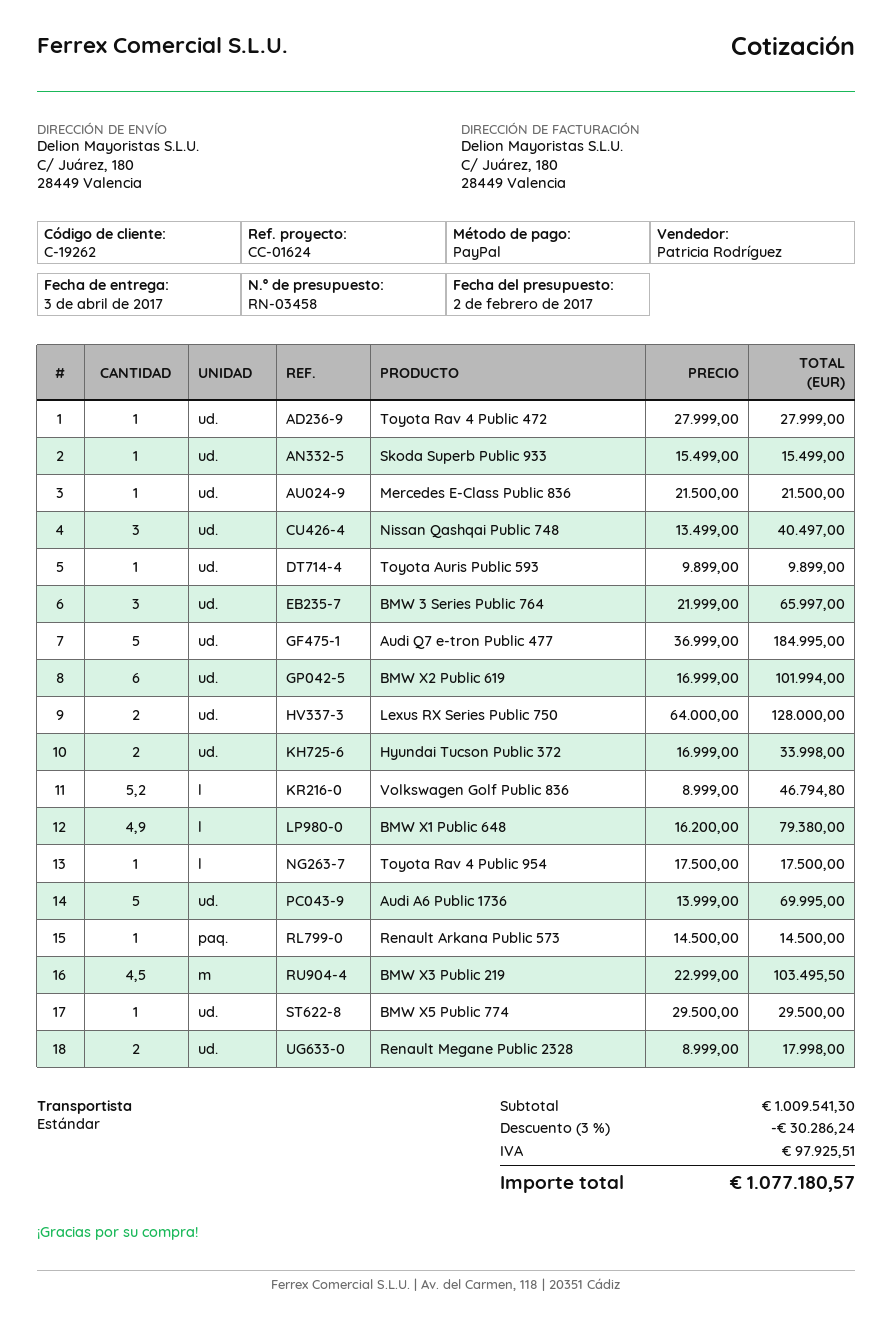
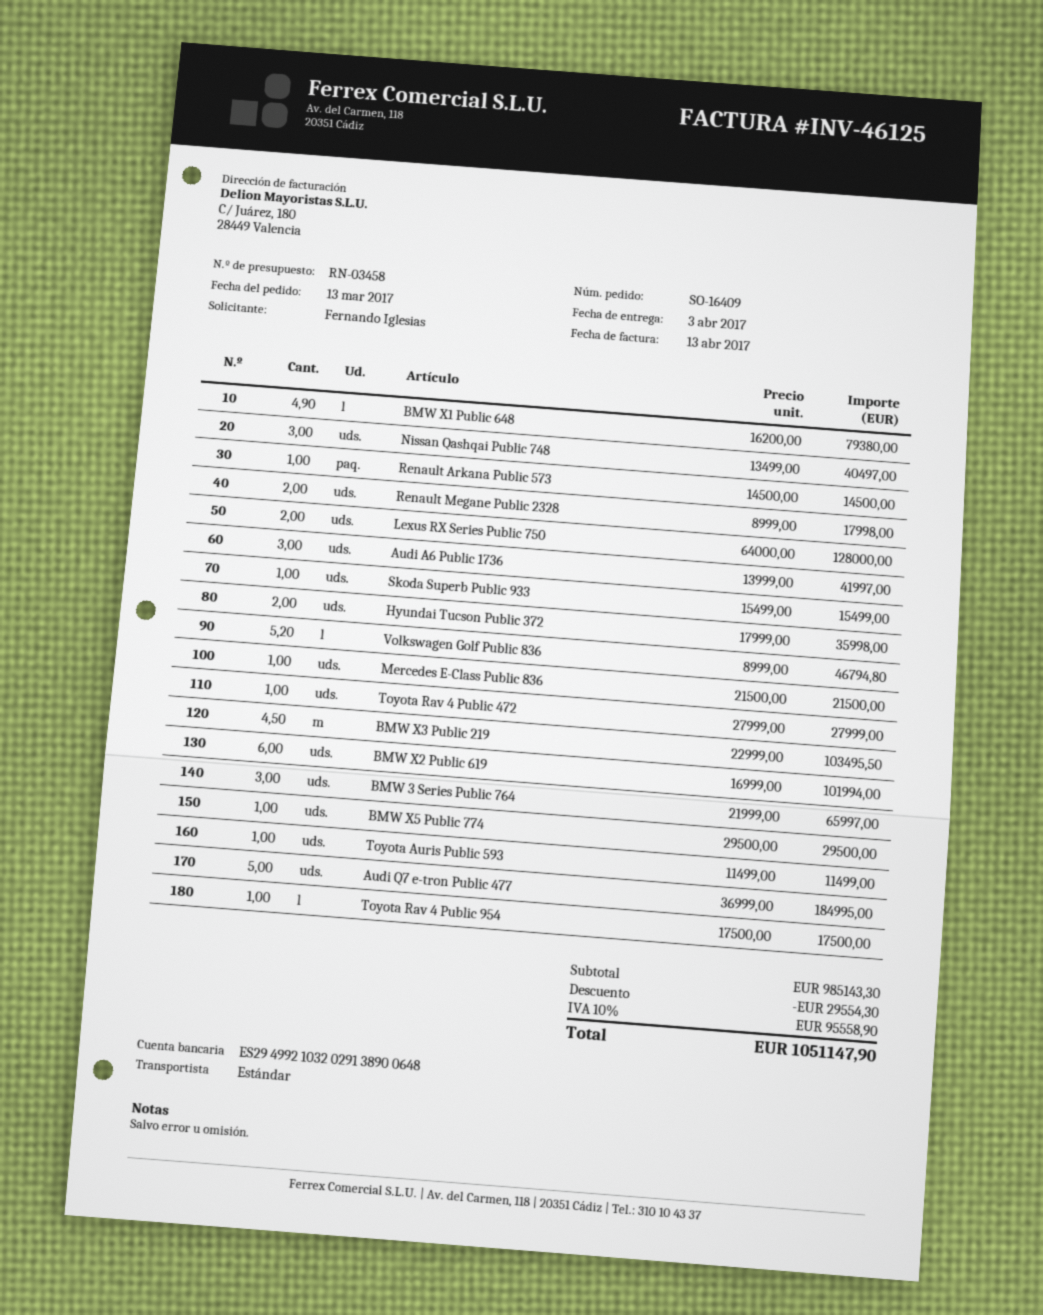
Toyota Auris Public 593: 1 x 9899.00 = 9899.00 -> 1 x 11499.00 = 11499.00
Hyundai Tucson Public 372: 2 x 16999.00 = 33998.00 -> 2 x 17999.00 = 35998.00
Audi A6 Public 1736: 5 x 13999.00 = 69995.00 -> 3 x 13999.00 = 41997.00
subtotal: 1009541.30 -> 985143.30
discount: 30286.24 -> 29554.30
tax: 97925.51 -> 95558.90
total: 1077180.57 -> 1051147.90

